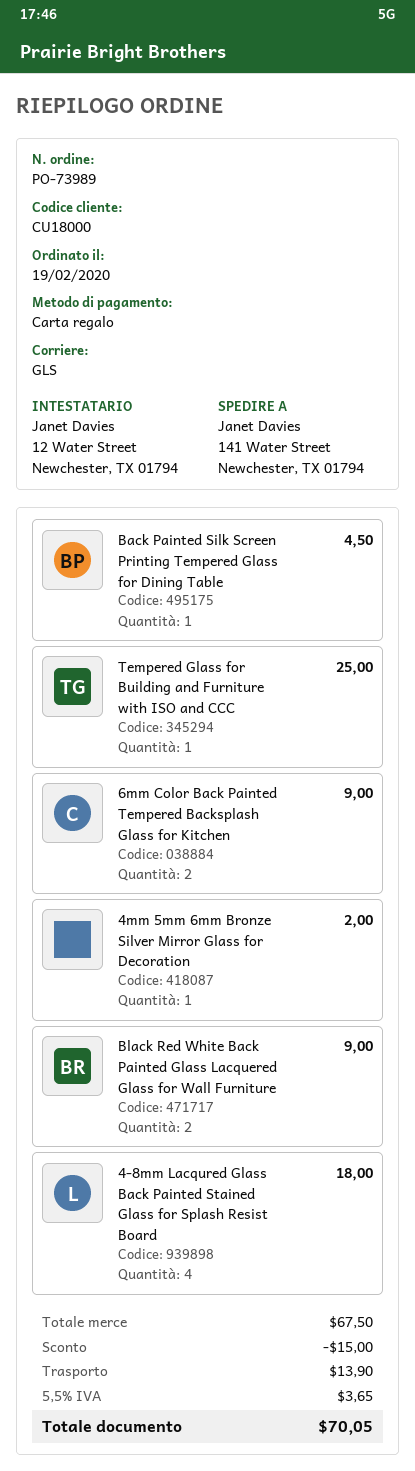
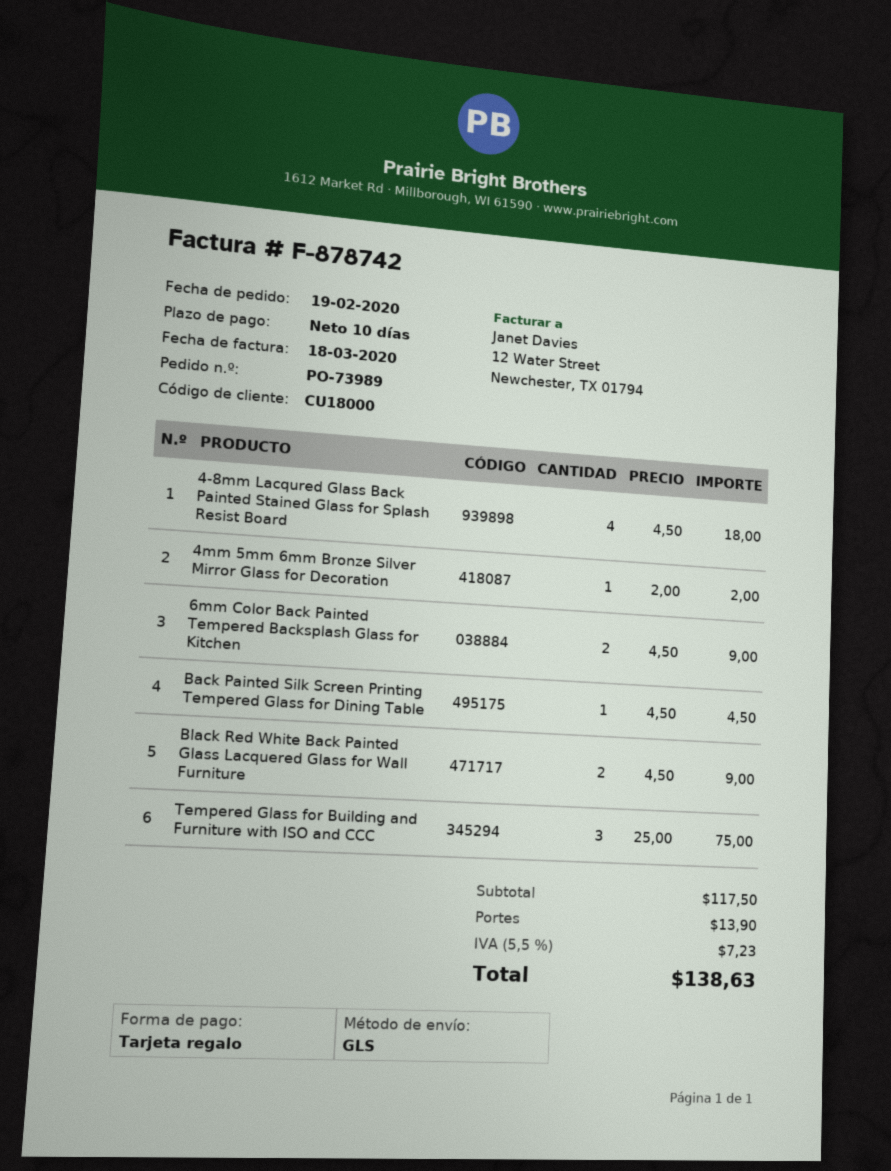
Tempered Glass for Building and Furniture with ISO and CCC: 1 for 25.00 -> 3 for 75.00
subtotal: 67.50 -> 117.50
discount: 15.00 -> none
tax: 5.5% = 3.65 -> 5.5% = 7.23
total: 70.05 -> 138.63

